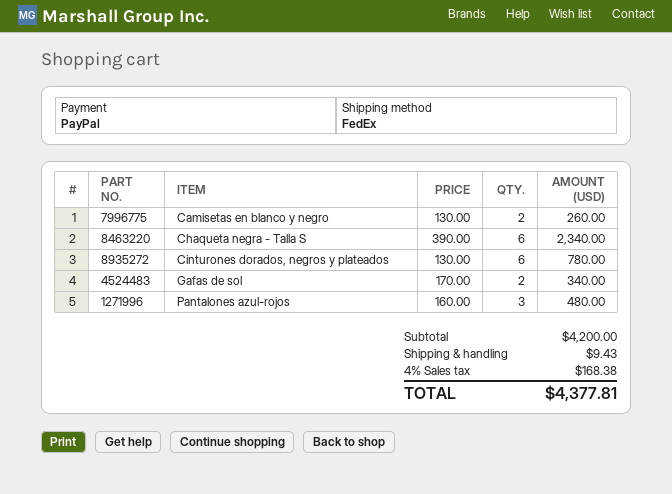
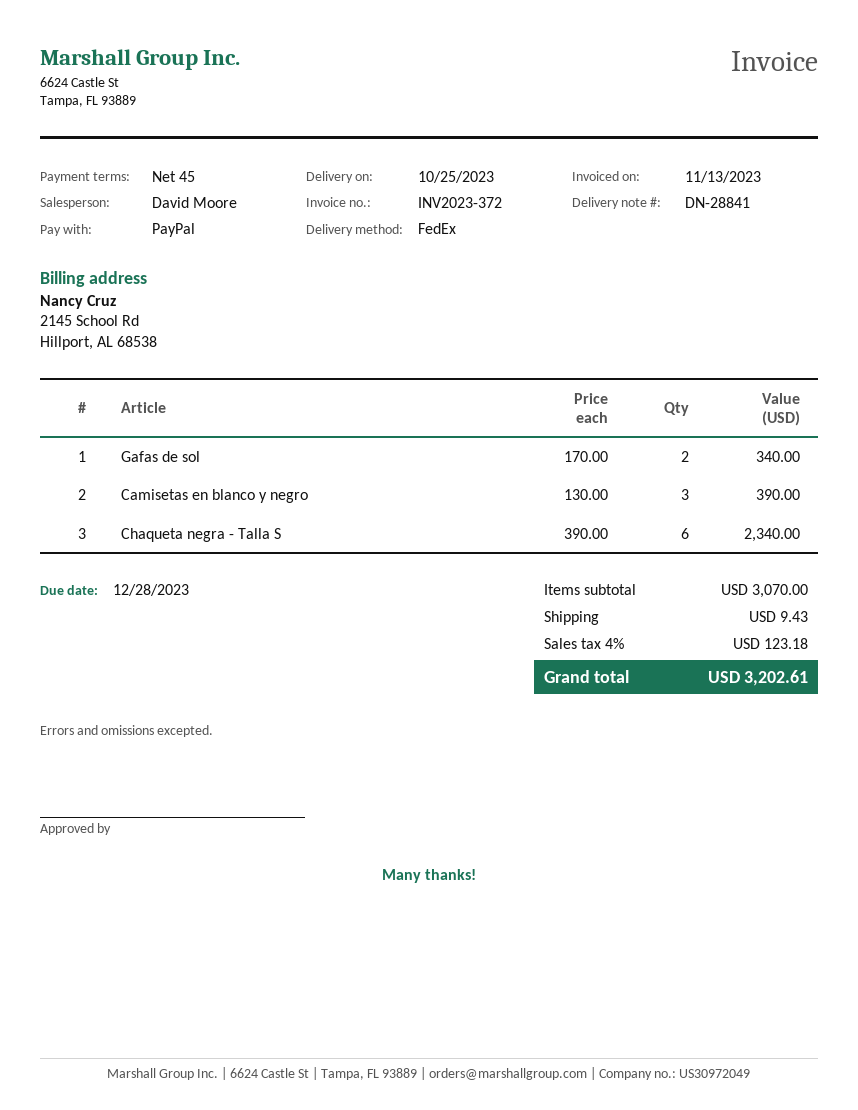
Camisetas en blanco y negro: 2 x 130.00 = 260.00 -> 3 x 130.00 = 390.00
Cinturones dorados, negros y plateados: 6 x 130.00 = 780.00 -> none
Pantalones azul-rojos: 3 x 160.00 = 480.00 -> none
subtotal: 4200.00 -> 3070.00
tax: 4% = 168.38 -> 4% = 123.18
total: 4377.81 -> 3202.61

